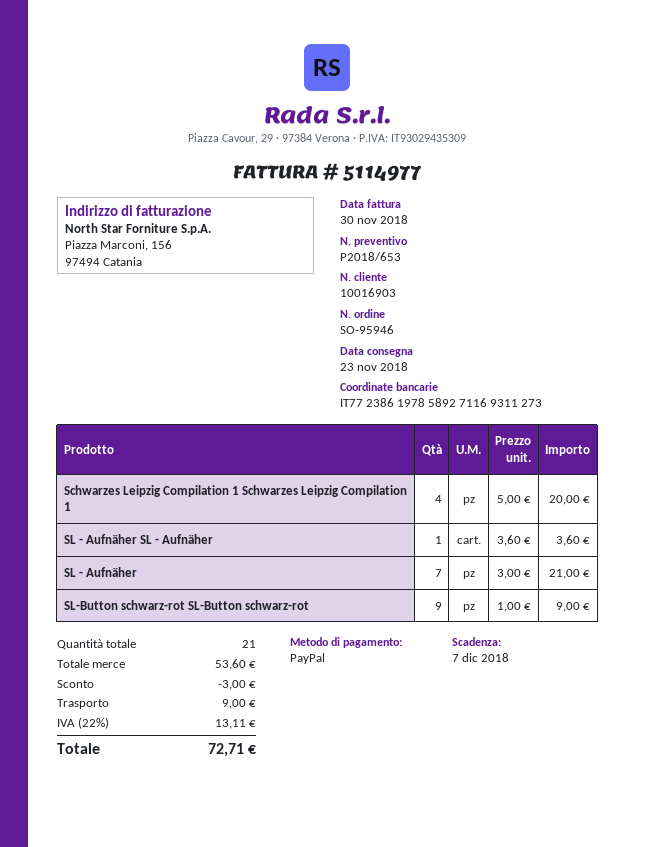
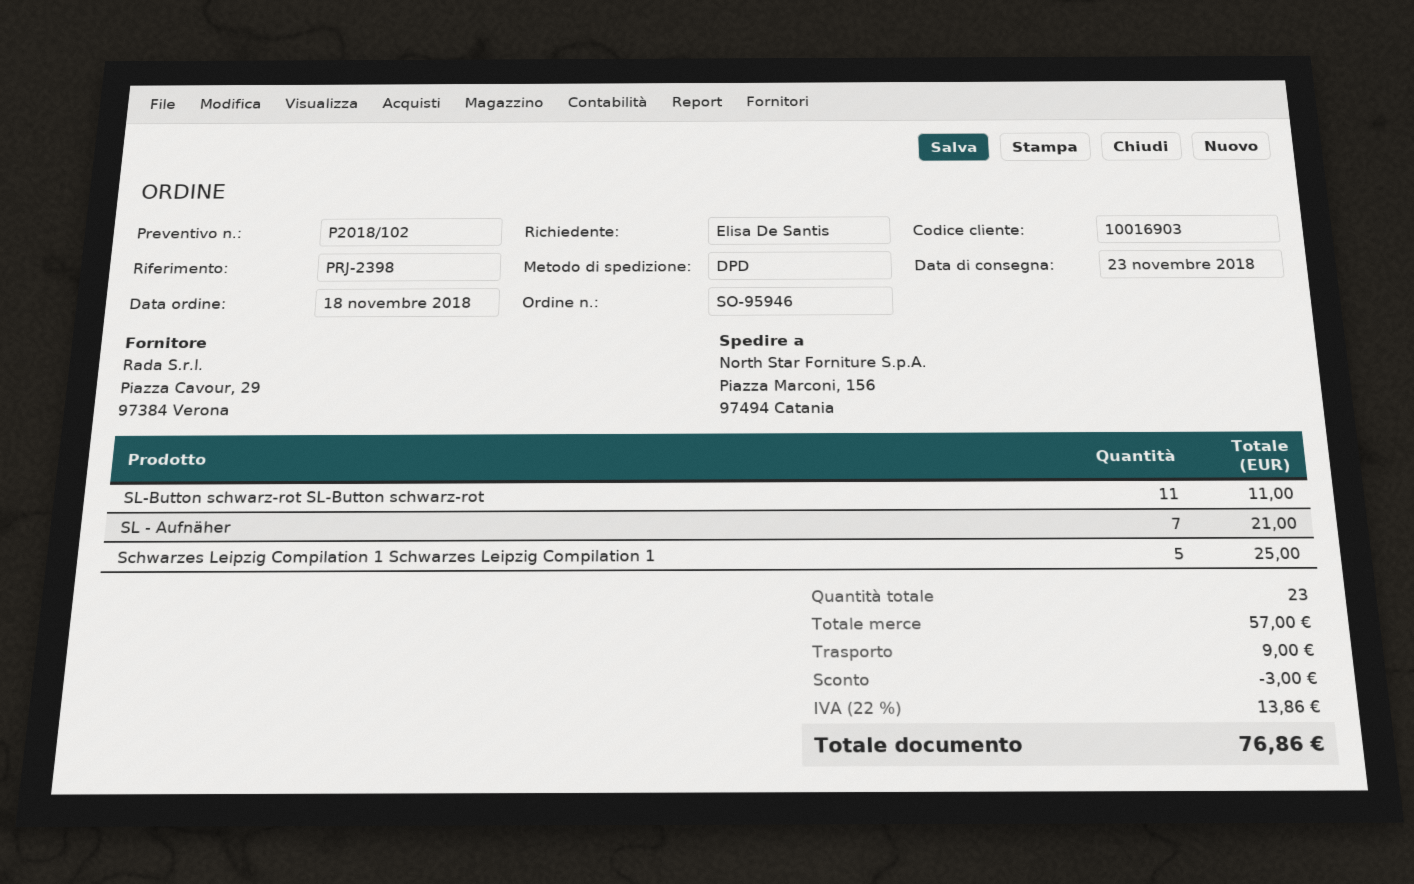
quote number: P2018/653 -> P2018/102
Schwarzes Leipzig Compilation 1 Schwarzes Leipzig Compilation 1: 4 for 20.00 -> 5 for 25.00
SL - Aufnäher SL - Aufnäher: 1 for 3.60 -> none
SL-Button schwarz-rot SL-Button schwarz-rot: 9 for 9.00 -> 11 for 11.00
total quantity: 21 -> 23
subtotal: 53.60 -> 57.00
tax: 22% = 13.11 -> 22% = 13.86
total: 72.71 -> 76.86

